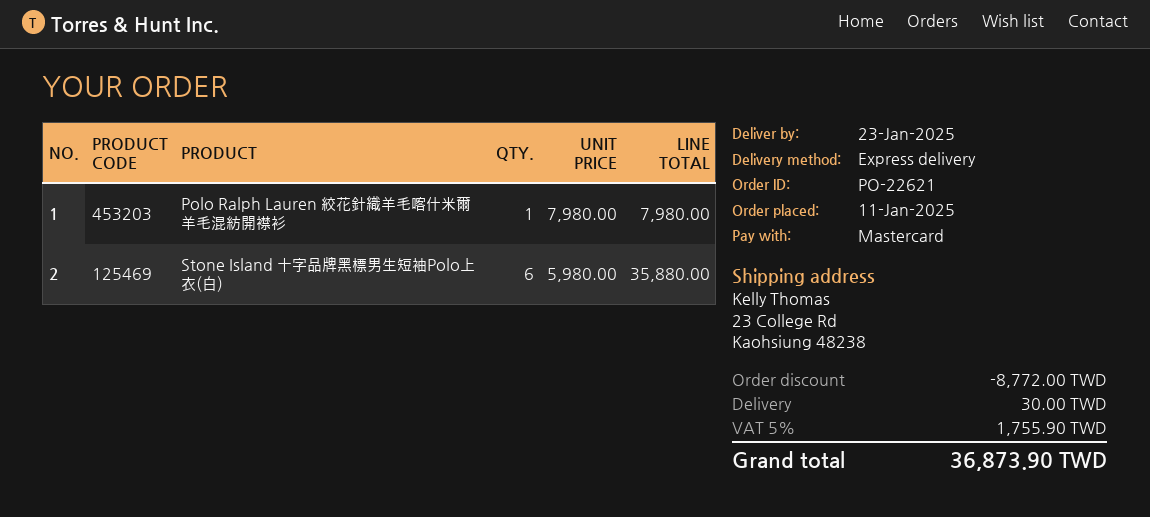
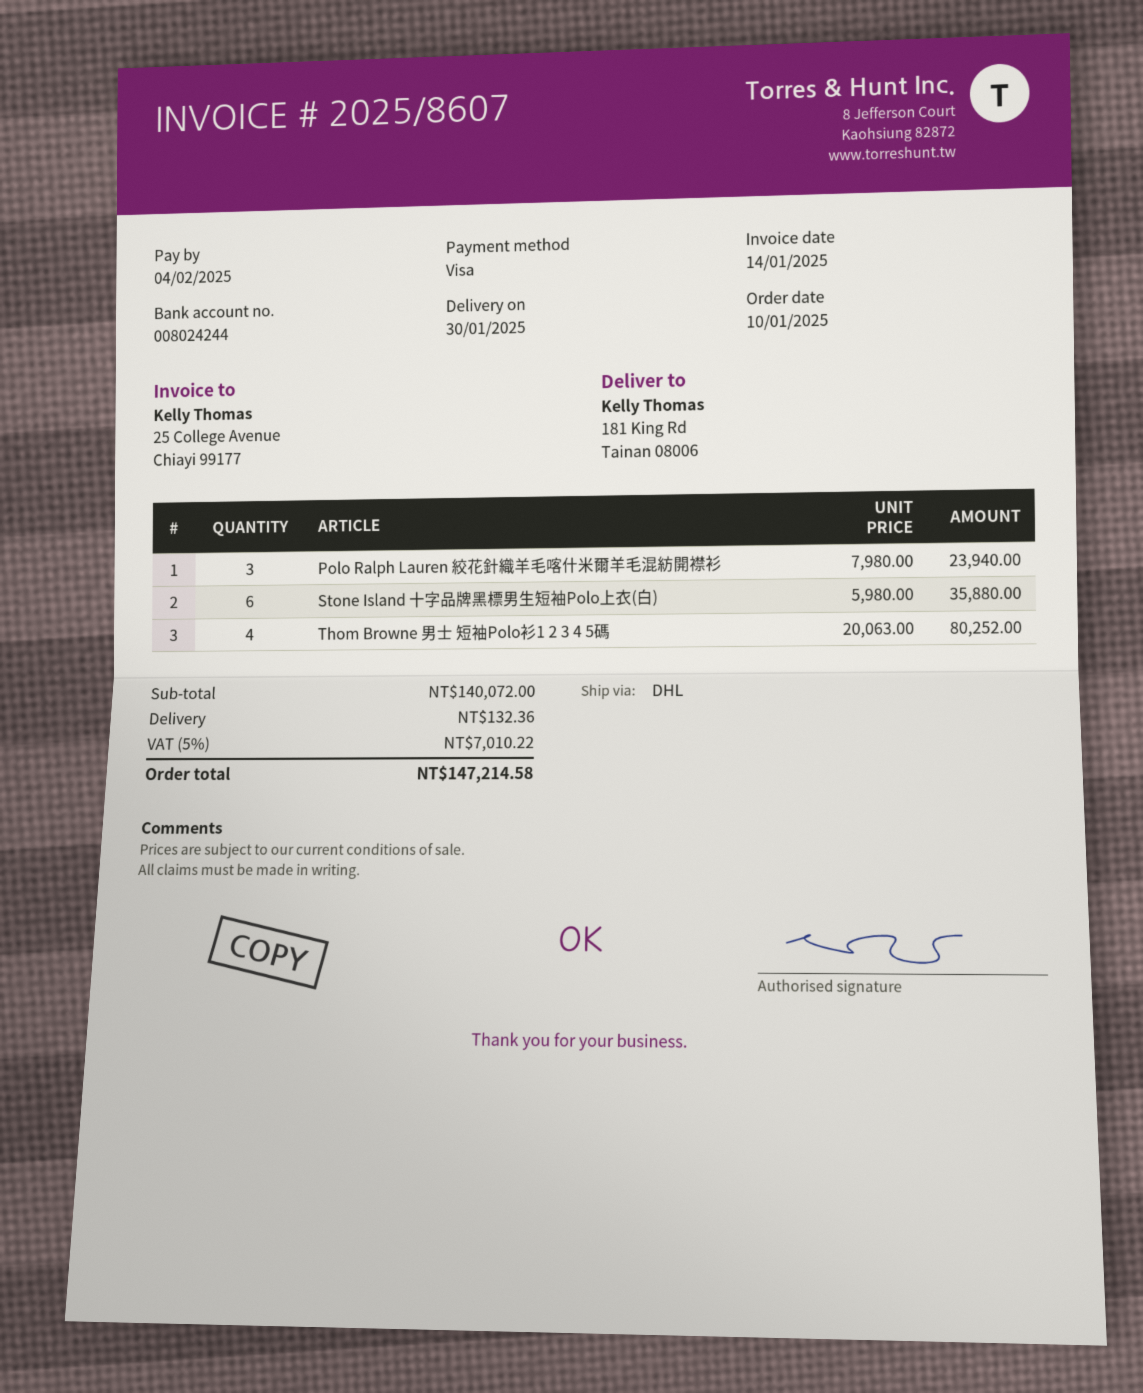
order date: 2025-01-11 -> 2025-01-10
delivery date: 2025-01-23 -> 2025-01-30
payment method: Mastercard -> Visa
shipping method: express -> DHL
ship to: 23 College Rd, Kaohsiung 48238 -> 181 King Rd, Tainan 08006
Polo Ralph Lauren 絞花針織羊毛喀什米爾羊毛混紡開襟衫: 1 x 7980.00 = 7980.00 -> 3 x 7980.00 = 23940.00
Thom Browne 男士 短袖Polo衫1 2 3 4 5碼: none -> 4 x 20063.00 = 80252.00
discount: 8772.00 -> none
shipping: 30.00 -> 132.36
tax: 5% = 1755.90 -> 5% = 7010.22
total: 36873.90 -> 147214.58

